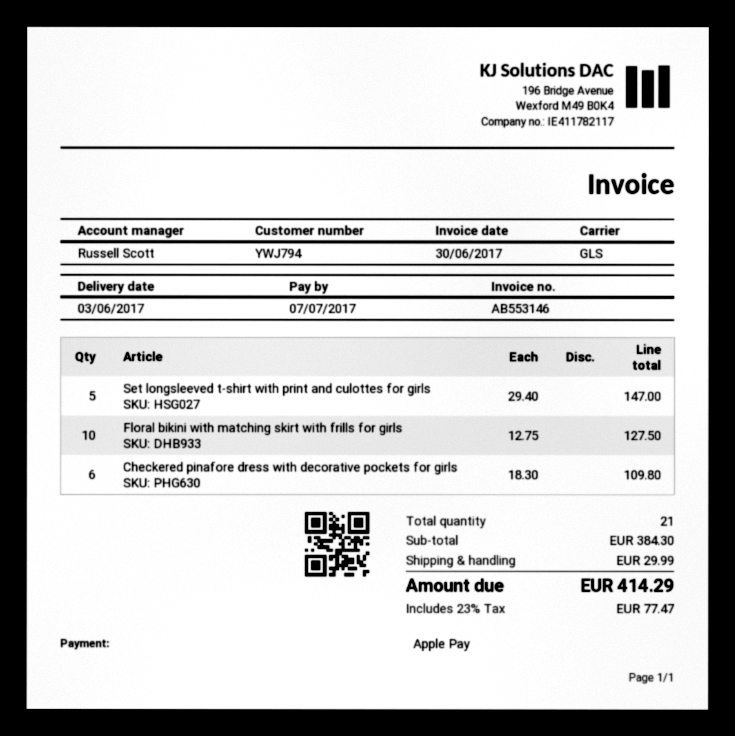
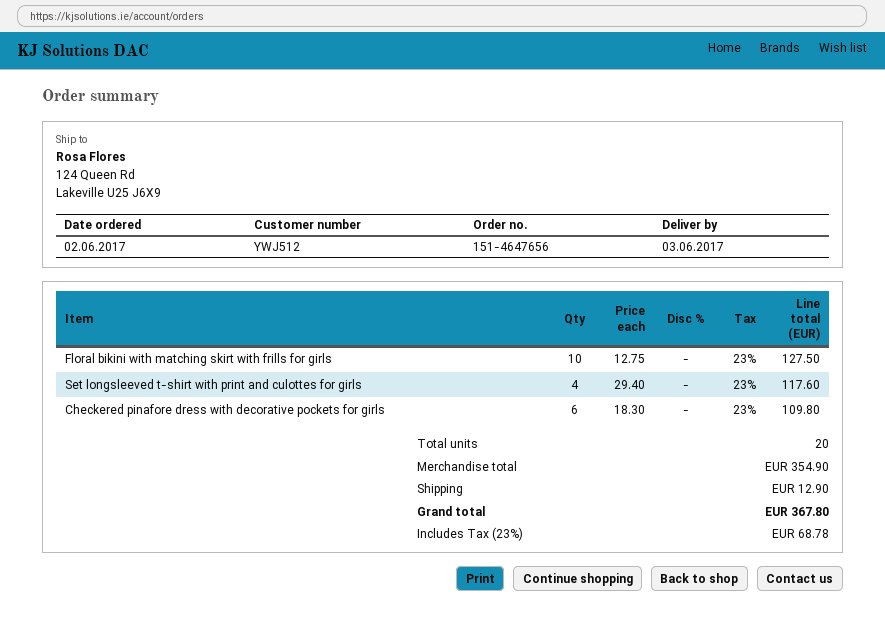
customer number: YWJ794 -> YWJ512
Set longsleeved t-shirt with print and culottes for girls: 5 x 29.40 = 147.00 -> 4 x 29.40 = 117.60
total quantity: 21 -> 20
subtotal: 384.30 -> 354.90
shipping: 29.99 -> 12.90
tax: 23% = 77.47 -> 23% = 68.78
total: 414.29 -> 367.80

